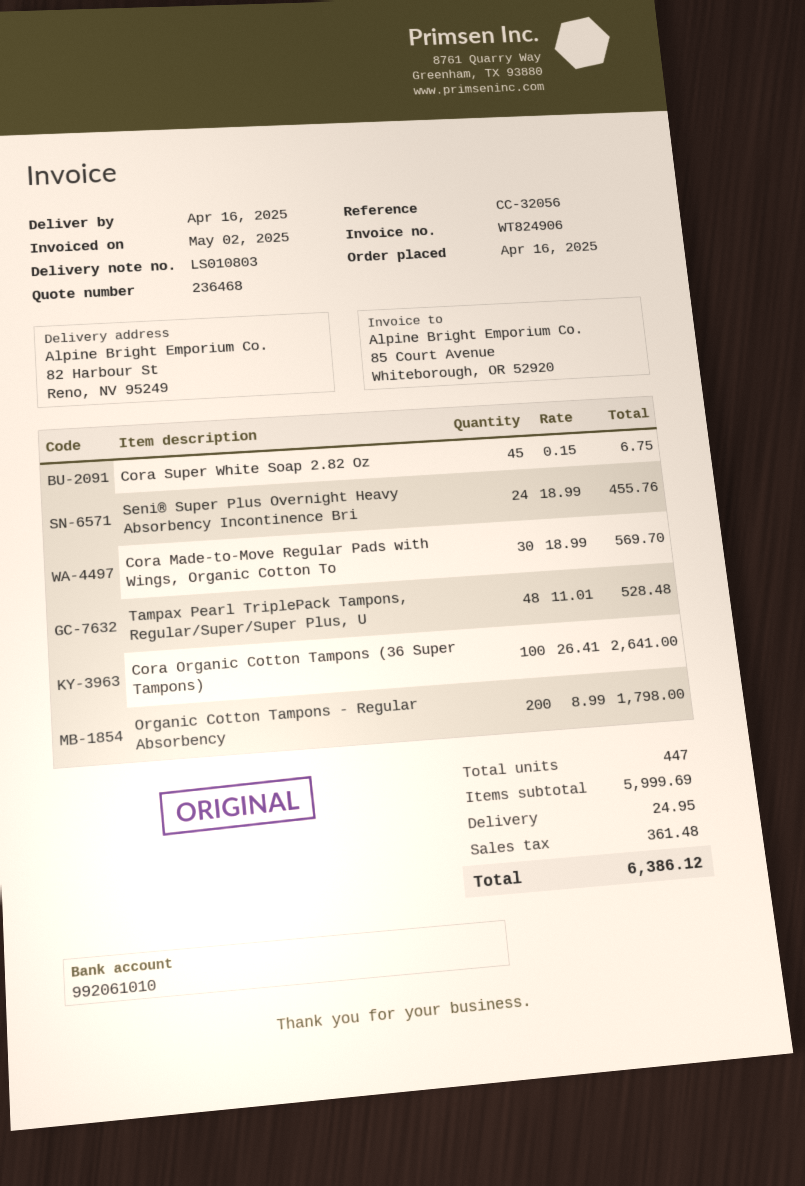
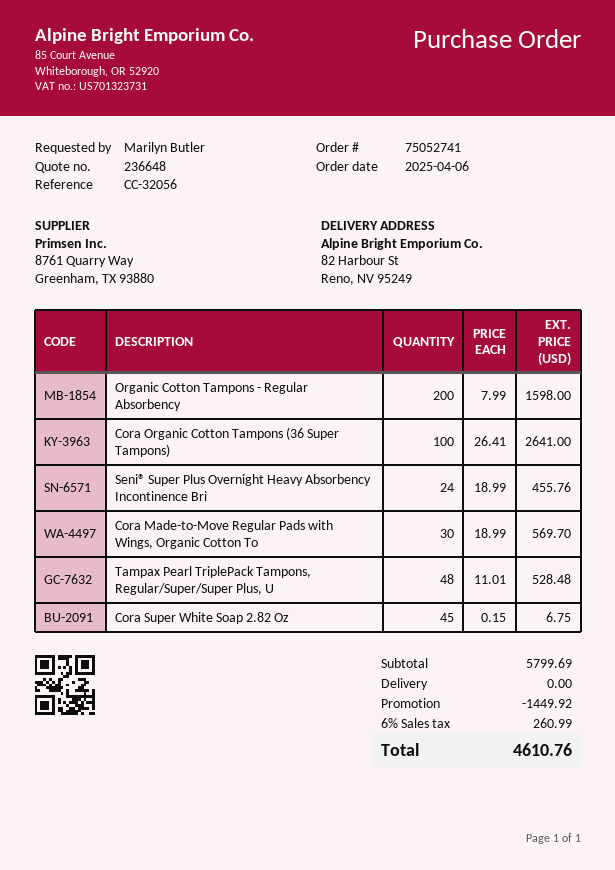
quote number: 236468 -> 236648
order date: 2025-04-16 -> 2025-04-06
Organic Cotton Tampons - Regular Absorbency: 200 x 8.99 = 1798.00 -> 200 x 7.99 = 1598.00
subtotal: 5999.69 -> 5799.69
discount: none -> 1449.92
shipping: 24.95 -> 0.00
tax: 361.48 -> 260.99
total: 6386.12 -> 4610.76

